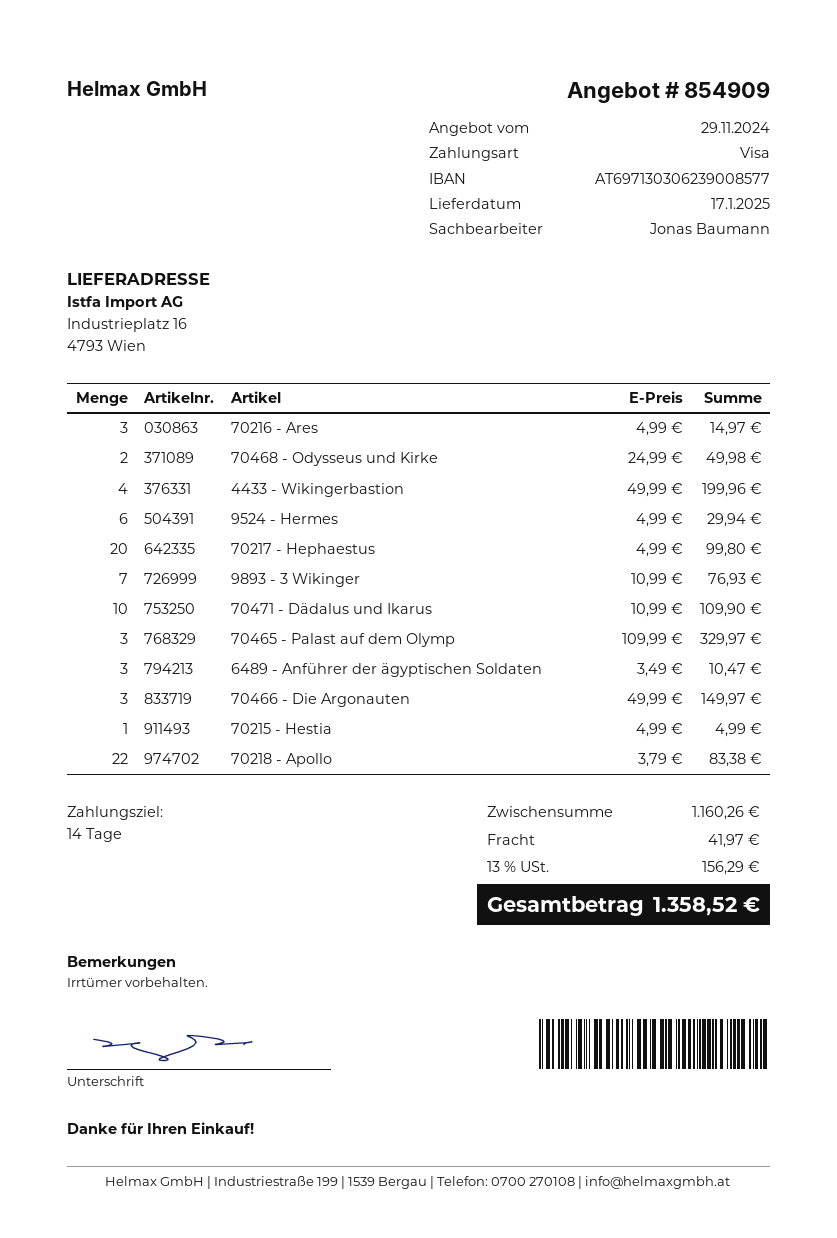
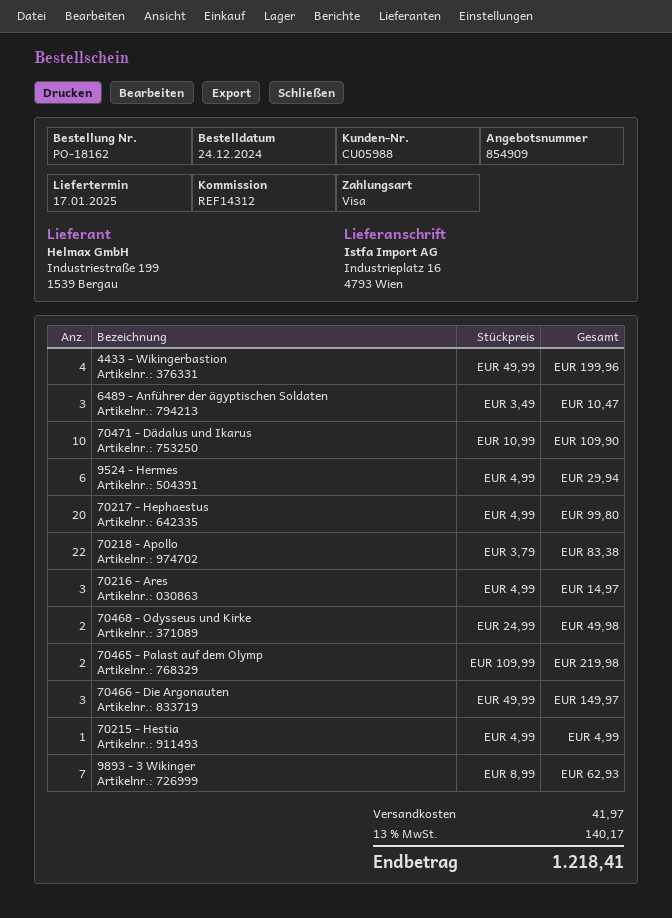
9893 - 3 Wikinger: 7 x 10.99 = 76.93 -> 7 x 8.99 = 62.93
70465 - Palast auf dem Olymp: 3 x 109.99 = 329.97 -> 2 x 109.99 = 219.98
tax: 13% = 156.29 -> 13% = 140.17
total: 1358.52 -> 1218.41

